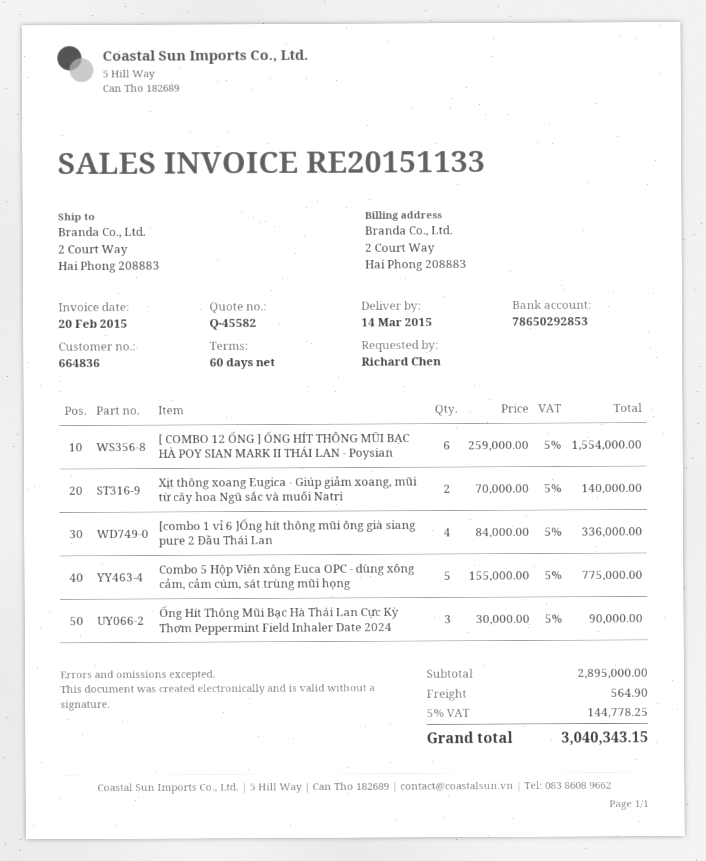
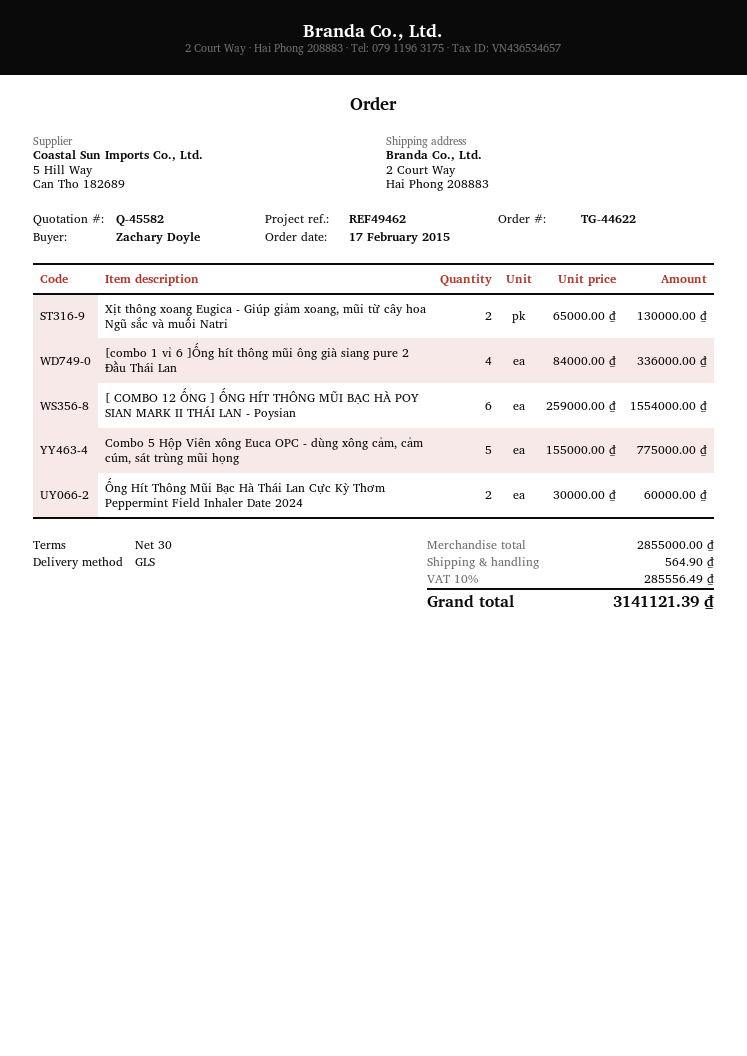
payment terms: 60 days -> 30 days
ordered by: Richard Chen -> Zachary Doyle
Xịt thông xoang Eugica - Giúp giảm xoang, mũi từ cây hoa Ngũ sắc và muối Natri: 2 x 70000.00 = 140000.00 -> 2 x 65000.00 = 130000.00
Ống Hít Thông Mũi Bạc Hà Thái Lan Cực Kỳ Thơm Peppermint Field Inhaler Date 2024: 3 x 30000.00 = 90000.00 -> 2 x 30000.00 = 60000.00
subtotal: 2895000.00 -> 2855000.00
tax: 5% = 144778.25 -> 10% = 285556.49
total: 3040343.15 -> 3141121.39

